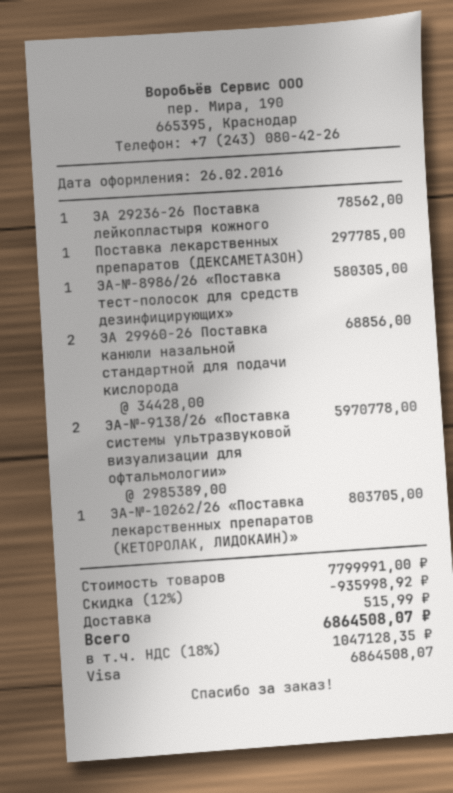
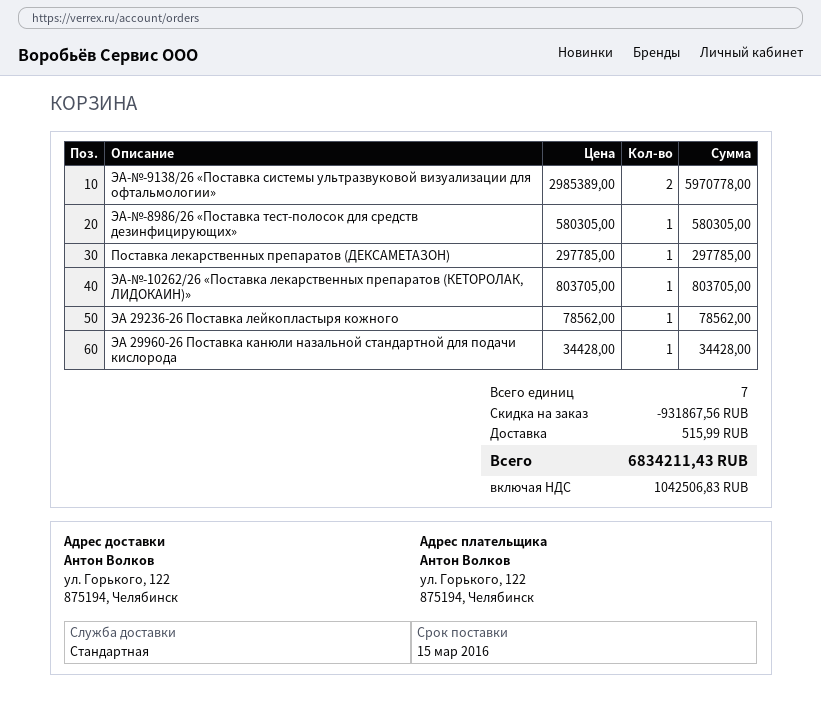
ЭА 29960-26 Поставка канюли назальной стандартной для подачи кислорода: 2 x 34428.00 = 68856.00 -> 1 x 34428.00 = 34428.00
discount: 935998.92 -> 931867.56
tax: 1047128.35 -> 1042506.83
total: 6864508.07 -> 6834211.43

